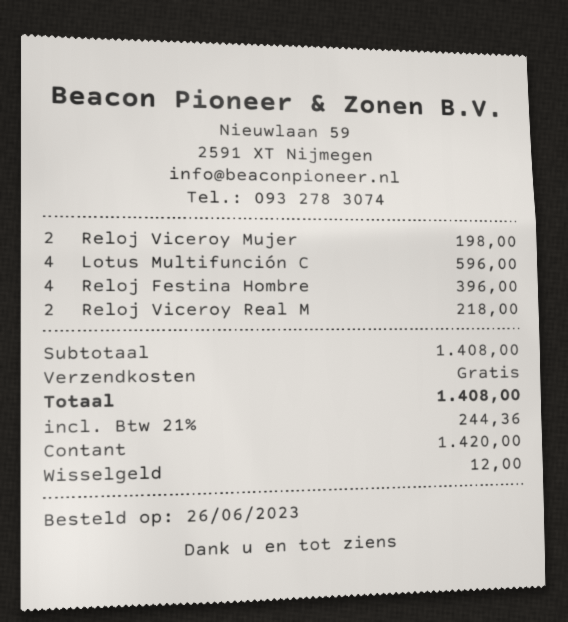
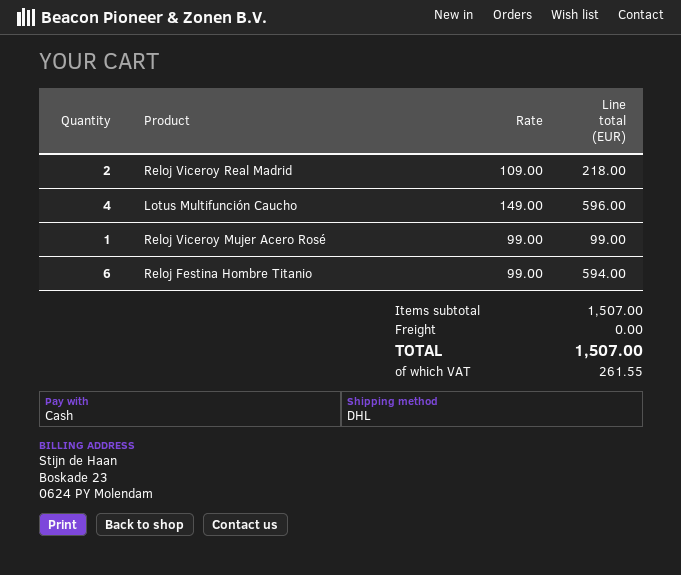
Reloj Viceroy Mujer: 2 for 198.00 -> 1 for 99.00
Reloj Festina Hombre: 4 for 396.00 -> 6 for 594.00
subtotal: 1408.00 -> 1507.00
tax: 244.36 -> 261.55
total: 1408.00 -> 1507.00

